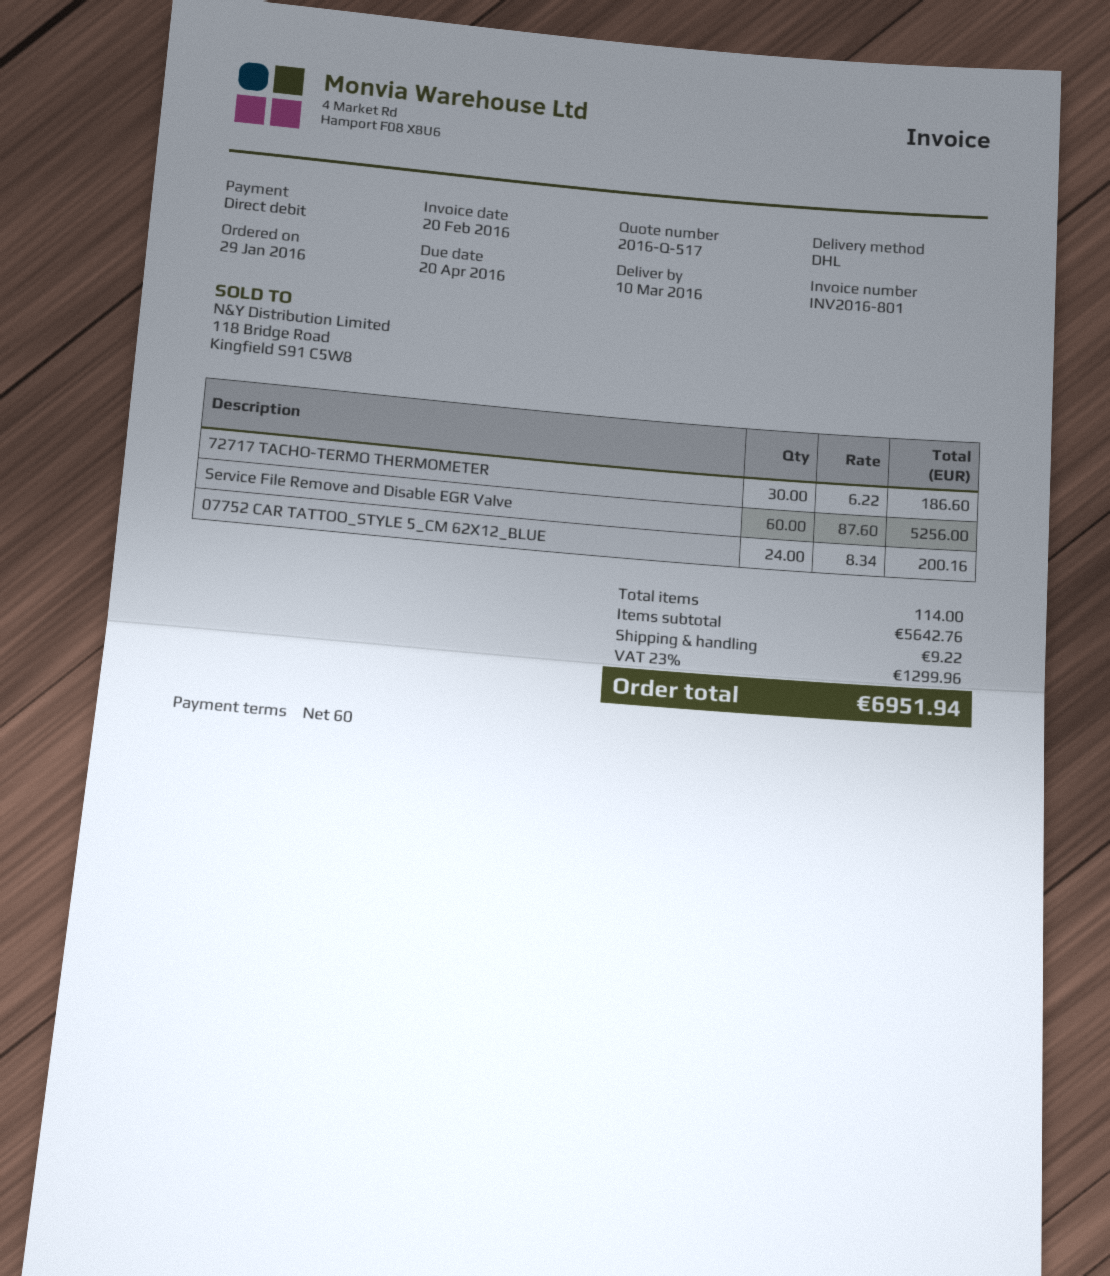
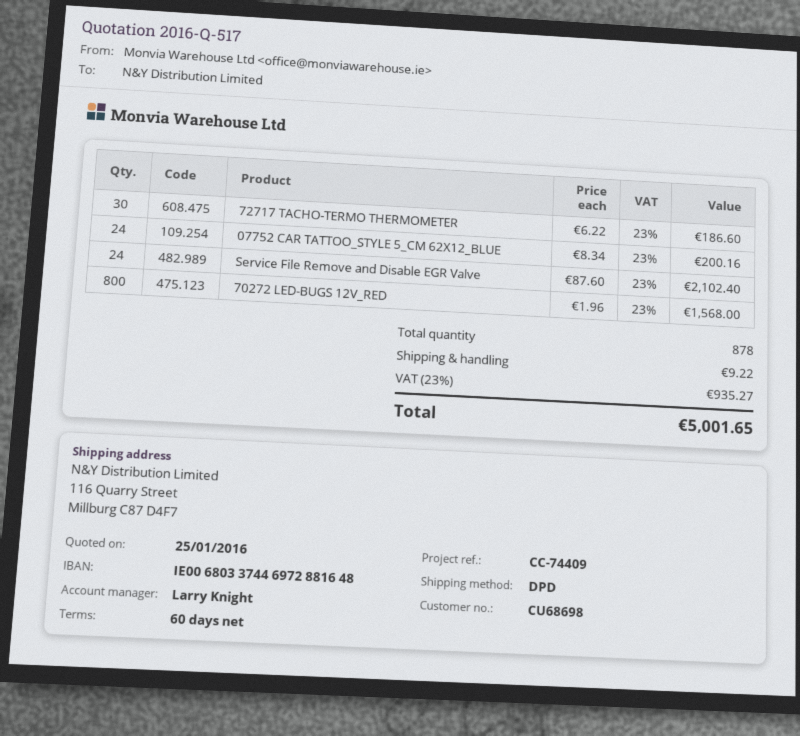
shipping method: DHL -> DPD
Service File Remove and Disable EGR Valve: 60 x 87.60 = 5256.00 -> 24 x 87.60 = 2102.40
70272 LED-BUGS 12V_RED: none -> 800 x 1.96 = 1568.00
total quantity: 114 -> 878
tax: 23% = 1299.96 -> 23% = 935.27
total: 6951.94 -> 5001.65

